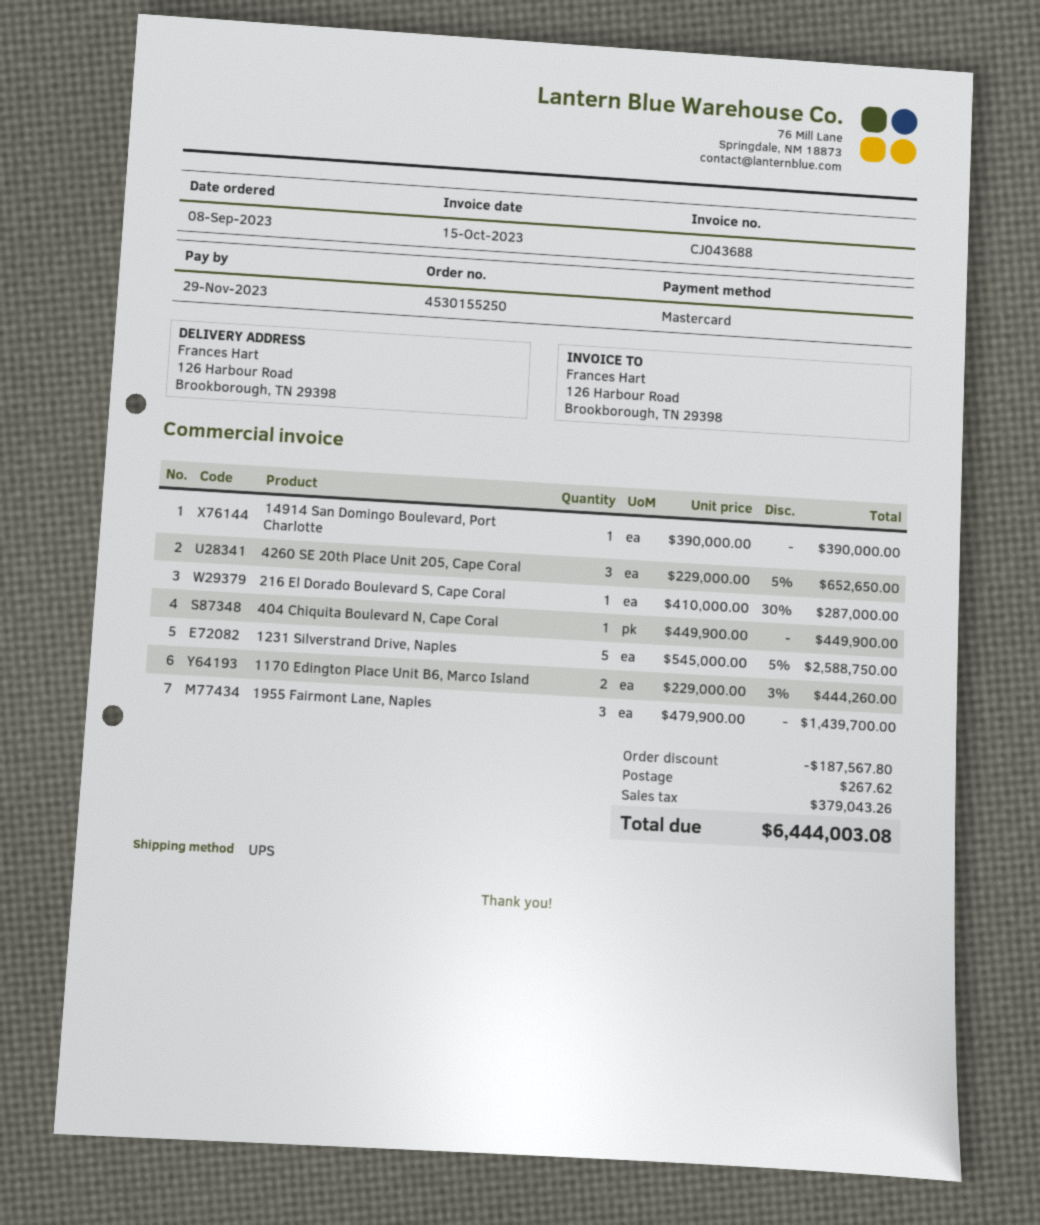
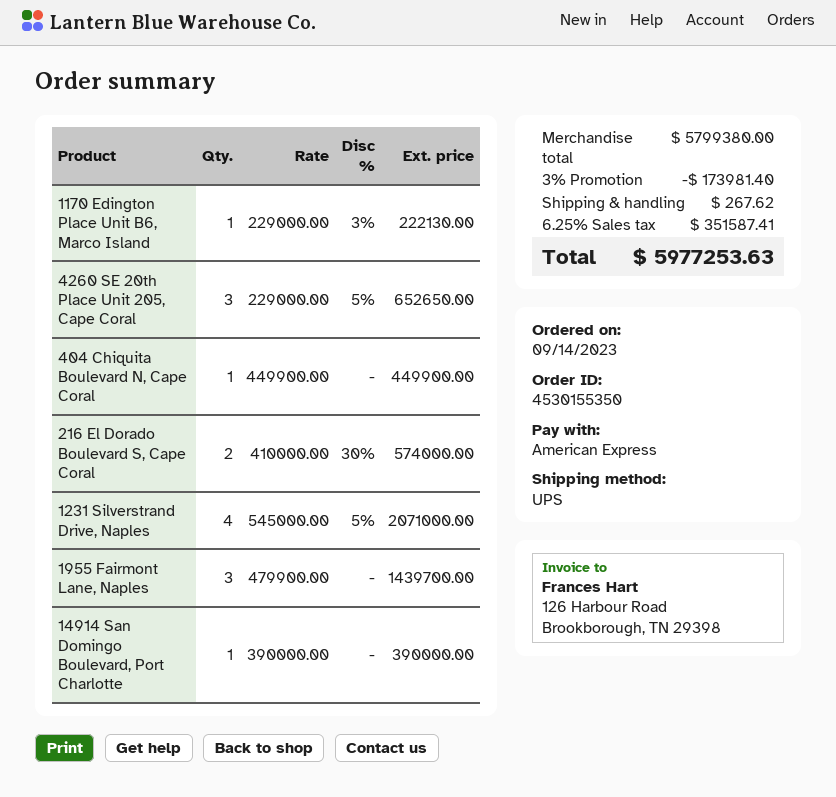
order number: 4530155250 -> 4530155350
order date: 2023-09-08 -> 2023-09-14
payment method: Mastercard -> American Express
216 El Dorado Boulevard S, Cape Coral: 1 x 410000.00 - 30% = 287000.00 -> 2 x 410000.00 - 30% = 574000.00
1231 Silverstrand Drive, Naples: 5 x 545000.00 - 5% = 2588750.00 -> 4 x 545000.00 - 5% = 2071000.00
1170 Edington Place Unit B6, Marco Island: 2 x 229000.00 - 3% = 444260.00 -> 1 x 229000.00 - 3% = 222130.00
discount: 187567.80 -> 173981.40
tax: 379043.26 -> 351587.41
total: 6444003.08 -> 5977253.63

